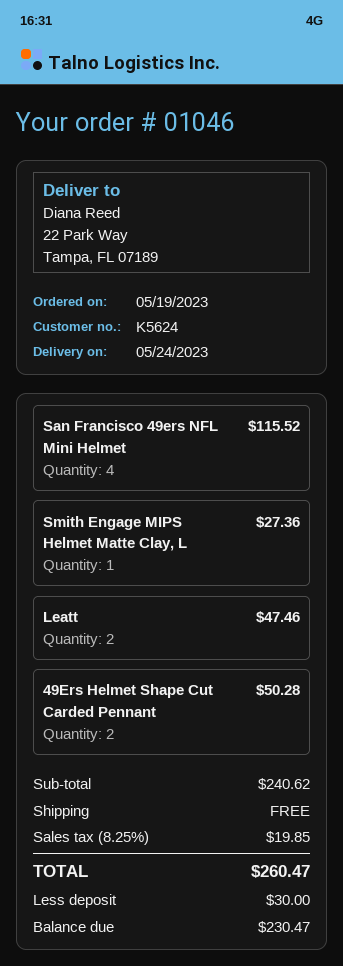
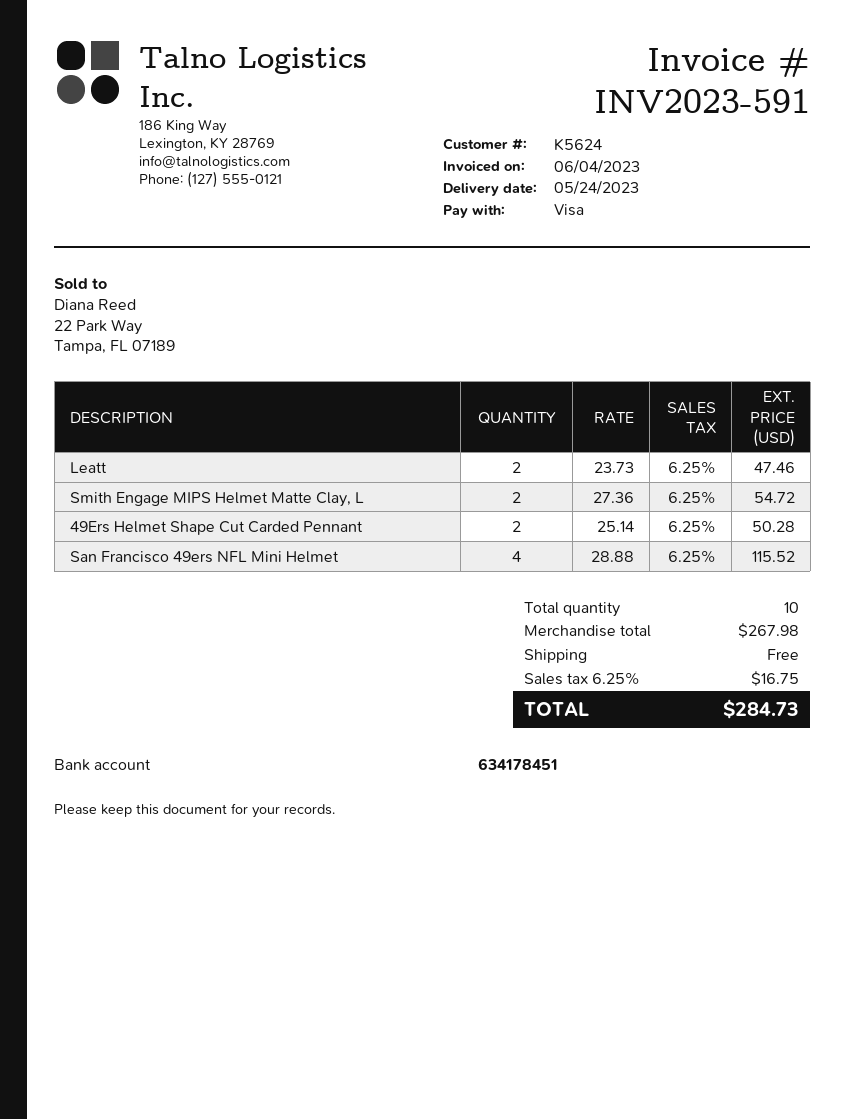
Smith Engage MIPS Helmet Matte Clay, L: 1 for 27.36 -> 2 for 54.72
subtotal: 240.62 -> 267.98
tax: 8.25% = 19.85 -> 6.25% = 16.75
total: 260.47 -> 284.73

